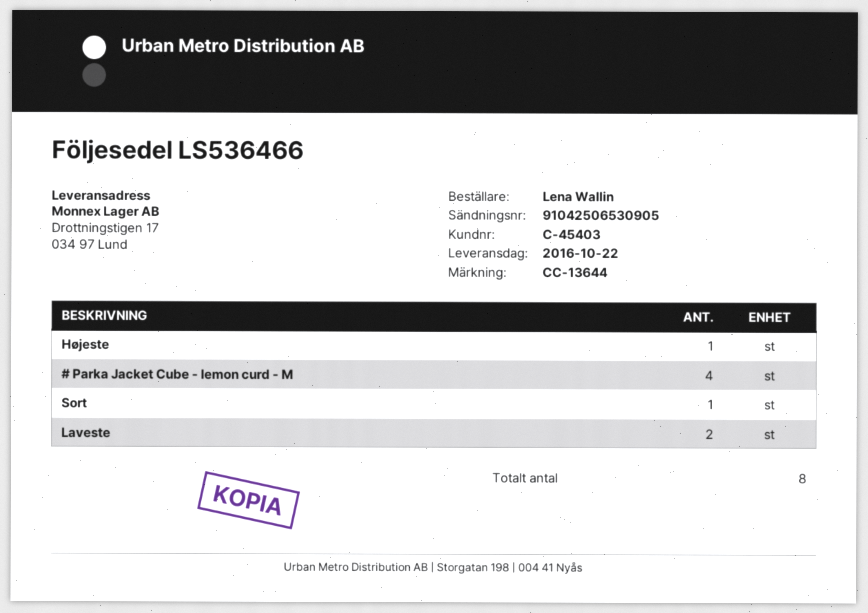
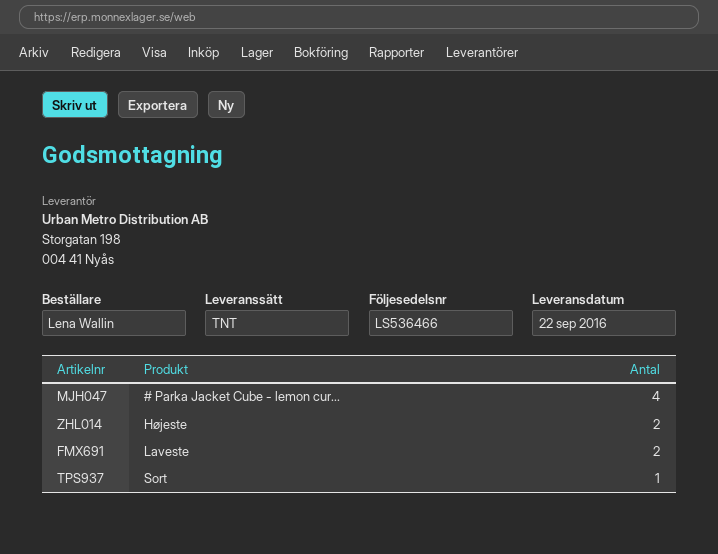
delivery date: 2016-10-22 -> 2016-09-22
Højeste: 1 -> 2

